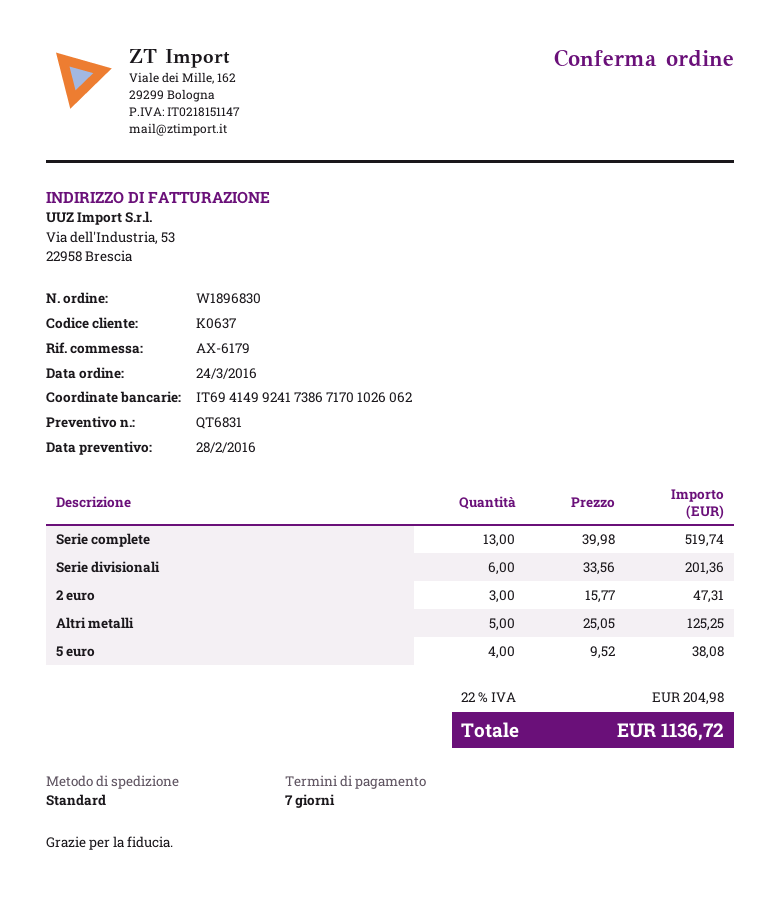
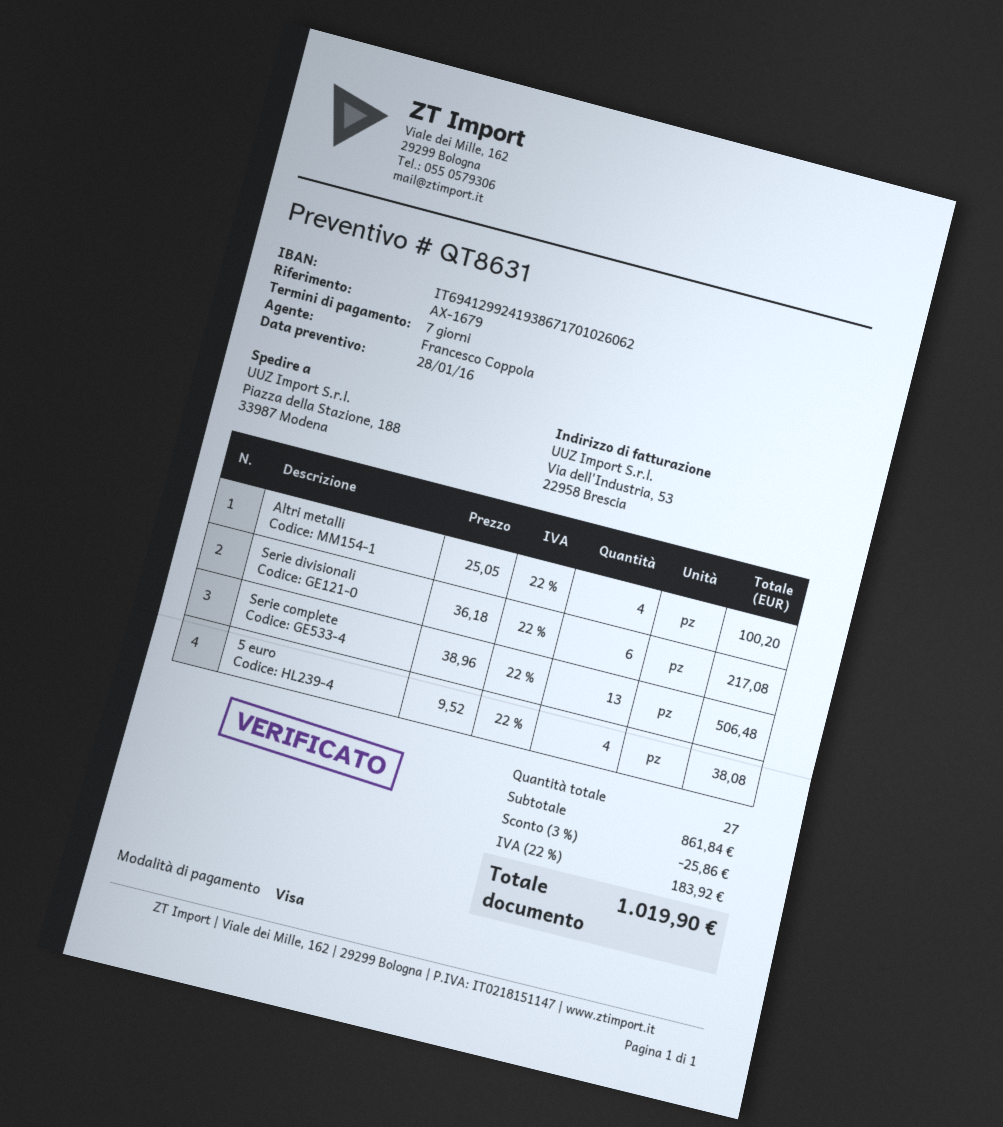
quote number: QT6831 -> QT8631
quote date: 2016-02-28 -> 2016-01-28
reference: AX-6179 -> AX-1679
bank account: IT6941499241738671701026062 -> IT6941299241938671701026062
Serie complete: 13 x 39.98 = 519.74 -> 13 x 38.96 = 506.48
Serie divisionali: 6 x 33.56 = 201.36 -> 6 x 36.18 = 217.08
2 euro: 3 x 15.77 = 47.31 -> none
Altri metalli: 5 x 25.05 = 125.25 -> 4 x 25.05 = 100.20
discount: none -> 3% = 25.86
tax: 22% = 204.98 -> 22% = 183.92
total: 1136.72 -> 1019.90

